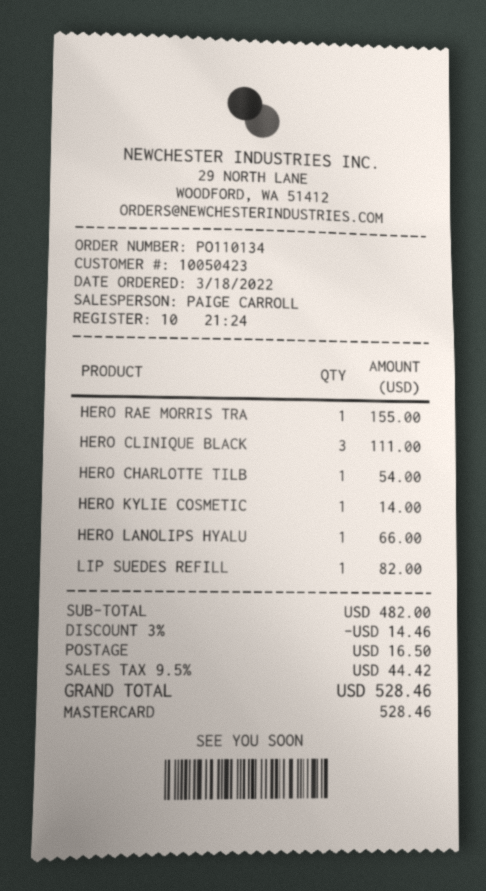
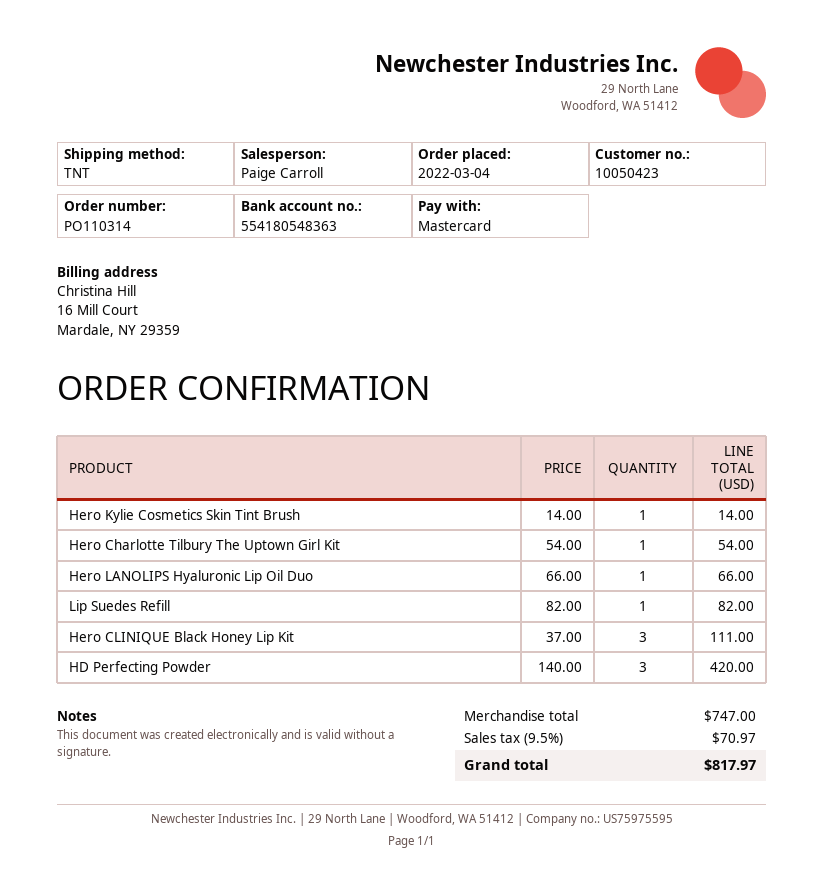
order number: PO110134 -> PO110314
order date: 2022-03-18 -> 2022-03-04
HERO RAE MORRIS TRA: 1 for 155.00 -> none
HD Perfecting Powder: none -> 3 for 420.00
subtotal: 482.00 -> 747.00
discount: 3% = 14.46 -> none
shipping: 16.50 -> none
tax: 9.5% = 44.42 -> 9.5% = 70.97
total: 528.46 -> 817.97

